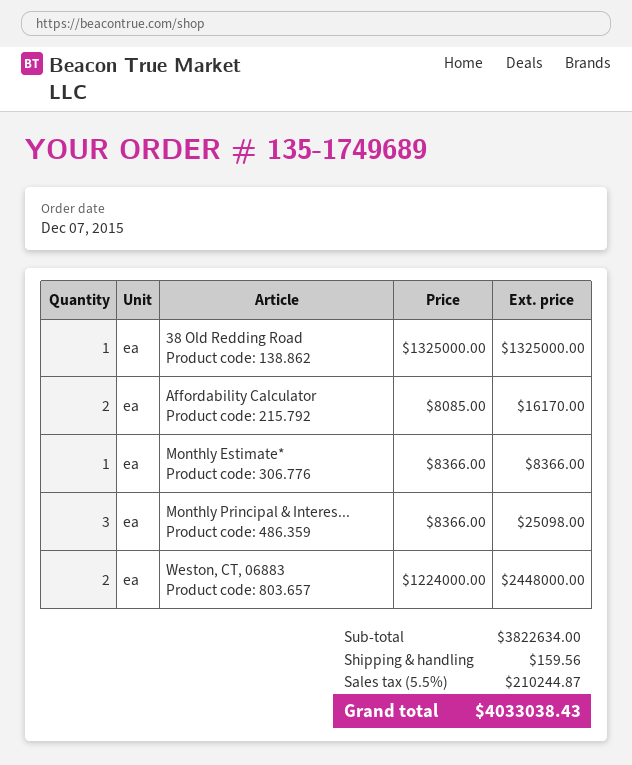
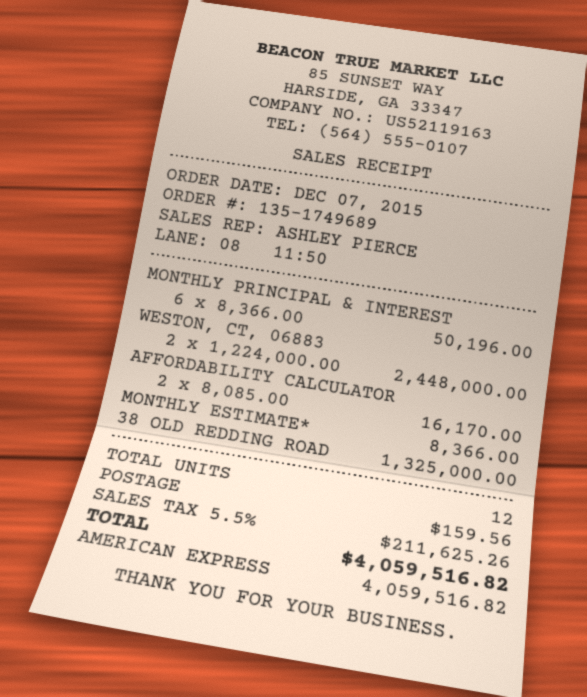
Monthly Principal & Interes...: 3 x 8366.00 = 25098.00 -> 6 x 8366.00 = 50196.00
tax: 5.5% = 210244.87 -> 5.5% = 211625.26
total: 4033038.43 -> 4059516.82

